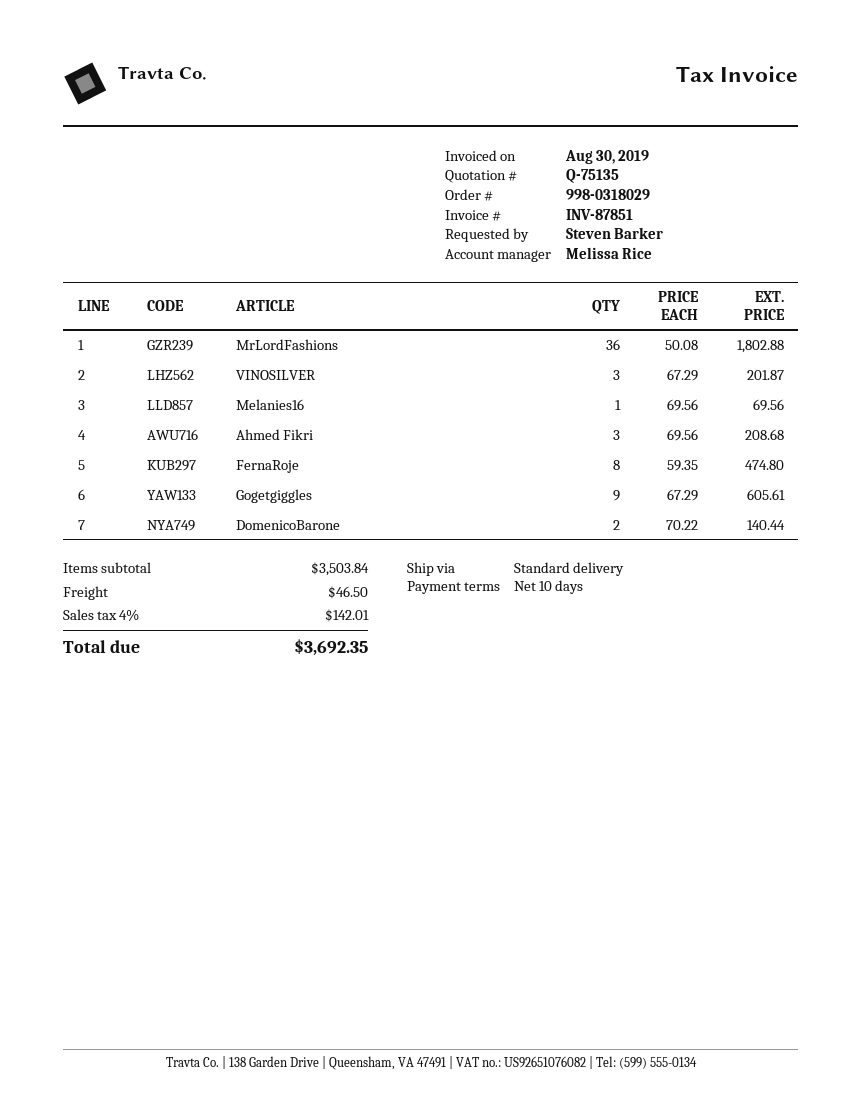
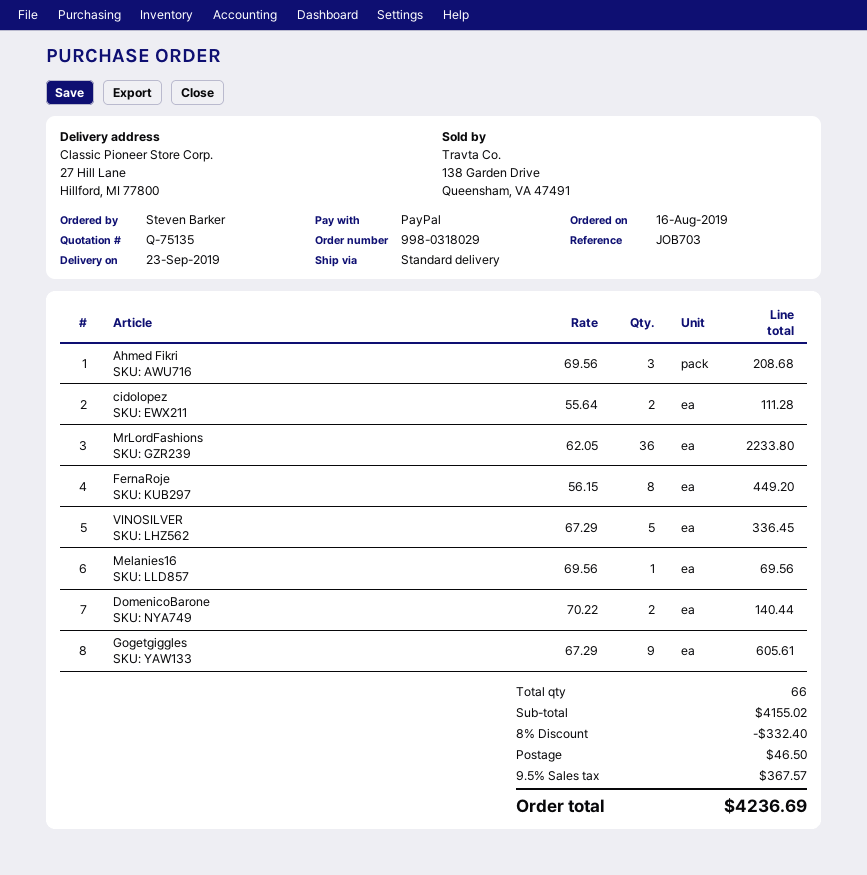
MrLordFashions: 36 x 50.08 = 1802.88 -> 36 x 62.05 = 2233.80
VINOSILVER: 3 x 67.29 = 201.87 -> 5 x 67.29 = 336.45
FernaRoje: 8 x 59.35 = 474.80 -> 8 x 56.15 = 449.20
cidolopez: none -> 2 x 55.64 = 111.28
subtotal: 3503.84 -> 4155.02
discount: none -> 8% = 332.40
tax: 4% = 142.01 -> 9.5% = 367.57
total: 3692.35 -> 4236.69

